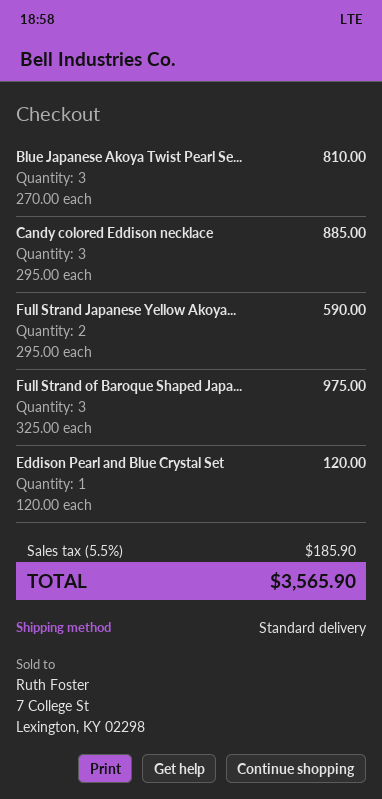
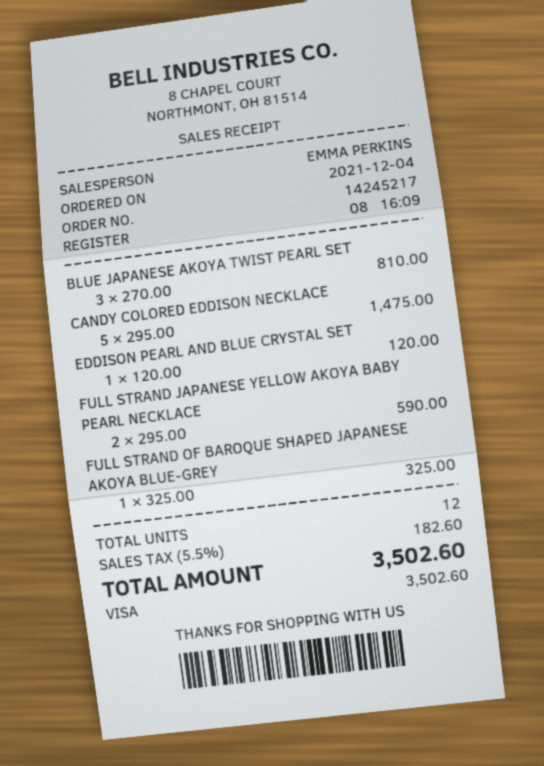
Candy colored Eddison necklace: 3 x 295.00 = 885.00 -> 5 x 295.00 = 1475.00
Full Strand of Baroque Shaped Japa...: 3 x 325.00 = 975.00 -> 1 x 325.00 = 325.00
tax: 5.5% = 185.90 -> 5.5% = 182.60
total: 3565.90 -> 3502.60

